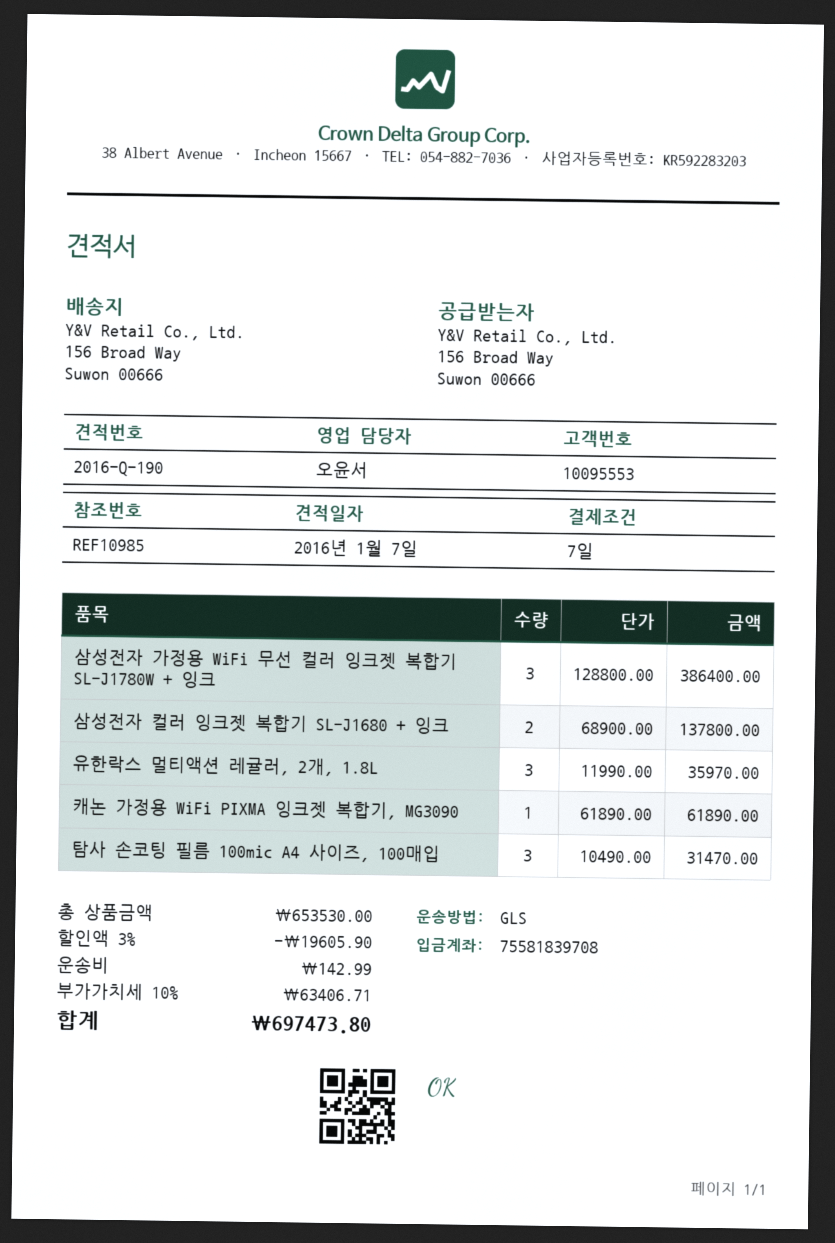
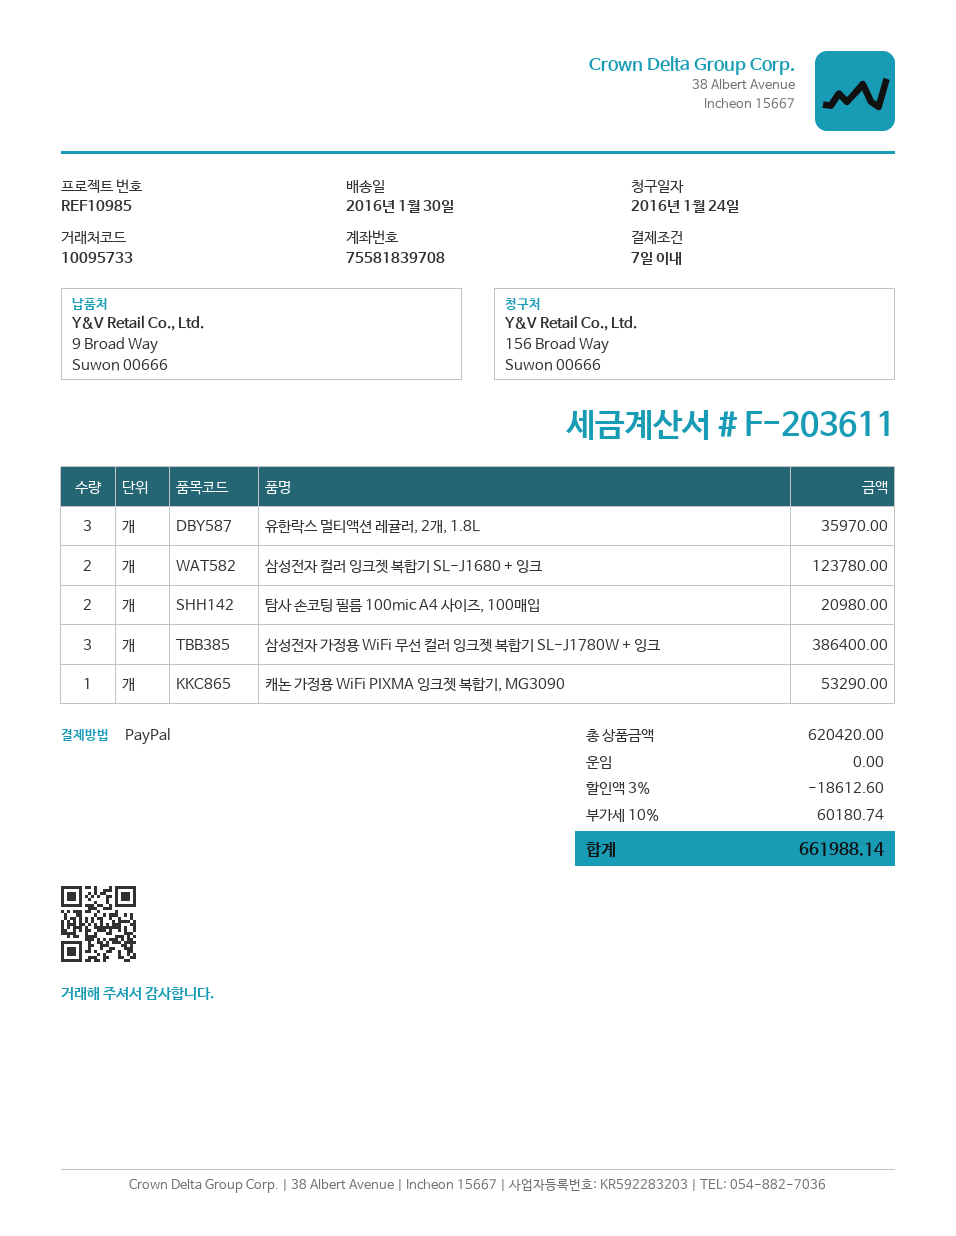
customer number: 10095553 -> 10095733
ship to: 156 Broad Way, Suwon 00666 -> 9 Broad Way, Suwon 00666
삼성전자 컬러 잉크젯 복합기 SL-J1680 + 잉크: 2 for 137800.00 -> 2 for 123780.00
캐논 가정용 WiFi PIXMA 잉크젯 복합기, MG3090: 1 for 61890.00 -> 1 for 53290.00
탐사 손코팅 필름 100mic A4 사이즈, 100매입: 3 for 31470.00 -> 2 for 20980.00
subtotal: 653530.00 -> 620420.00
discount: 3% = 19605.90 -> 3% = 18612.60
shipping: 142.99 -> 0.00
tax: 10% = 63406.71 -> 10% = 60180.74
total: 697473.80 -> 661988.14

